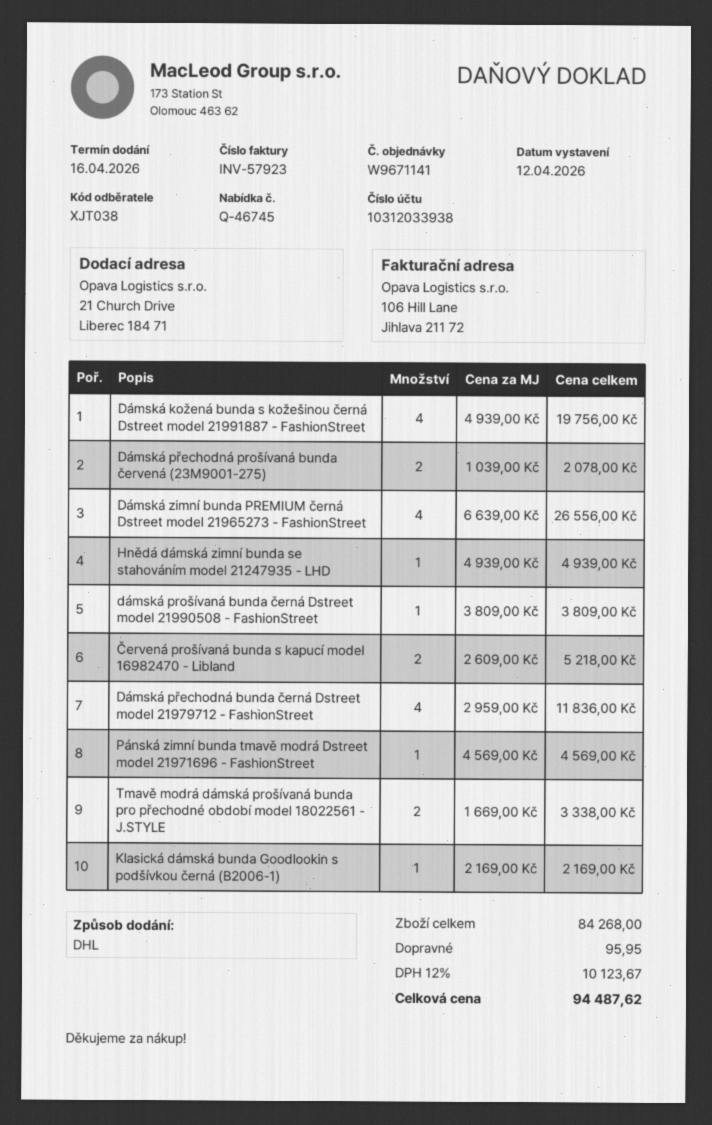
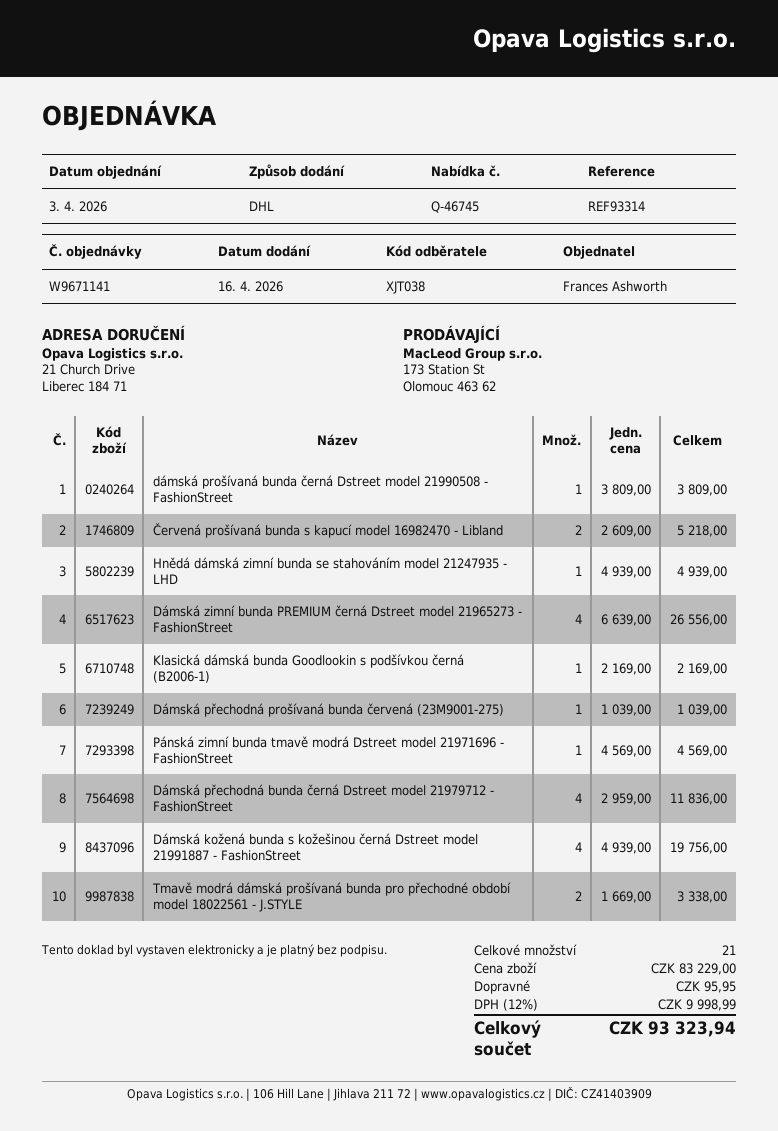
Dámská přechodná prošívaná bunda červená (23M9001-275): 2 x 1039.00 = 2078.00 -> 1 x 1039.00 = 1039.00
subtotal: 84268.00 -> 83229.00
tax: 12% = 10123.67 -> 12% = 9998.99
total: 94487.62 -> 93323.94

